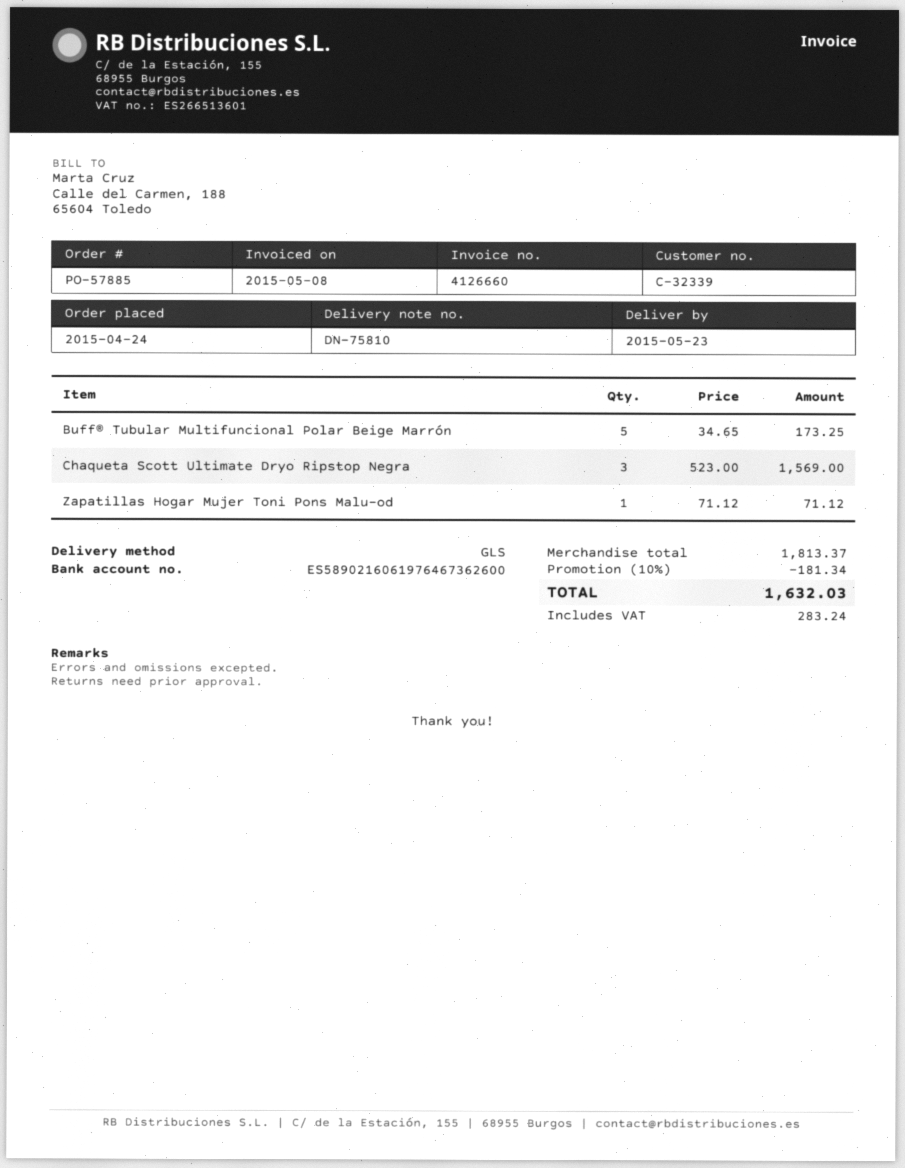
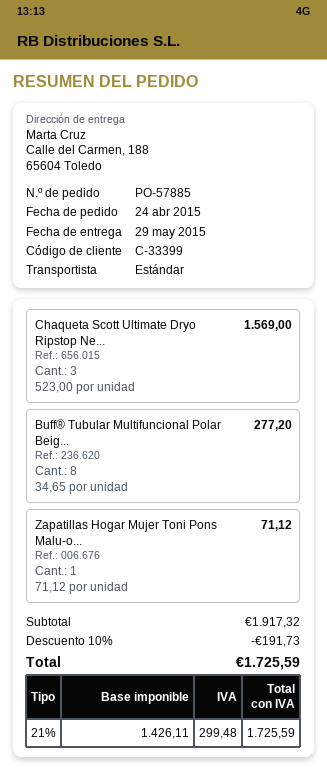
delivery date: 2015-05-23 -> 2015-05-29
customer number: C-32339 -> C-33399
shipping method: GLS -> standard
Buff® Tubular Multifuncional Polar Beige Marrón: 5 x 34.65 = 173.25 -> 8 x 34.65 = 277.20
subtotal: 1813.37 -> 1917.32
discount: 10% = 181.34 -> 10% = 191.73
tax: 283.24 -> 299.48
total: 1632.03 -> 1725.59

